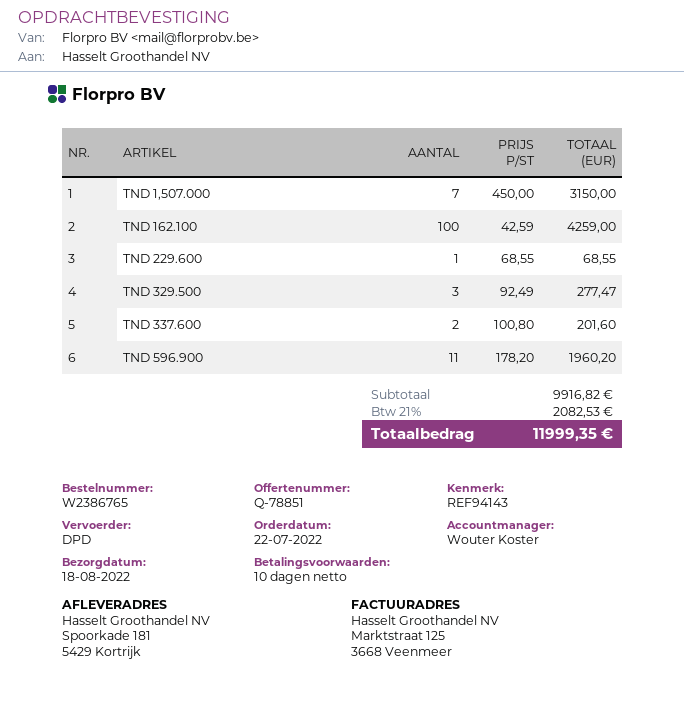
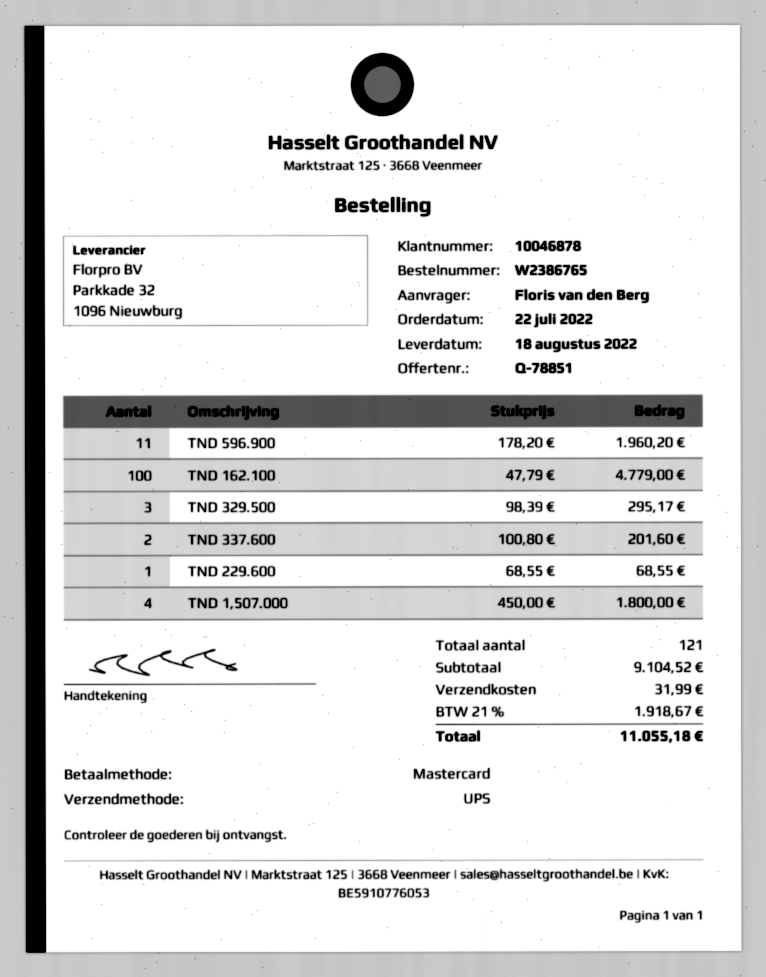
shipping method: DPD -> UPS
TND 1,507.000: 7 x 450.00 = 3150.00 -> 4 x 450.00 = 1800.00
TND 162.100: 100 x 42.59 = 4259.00 -> 100 x 47.79 = 4779.00
TND 329.500: 3 x 92.49 = 277.47 -> 3 x 98.39 = 295.17
subtotal: 9916.82 -> 9104.52
shipping: none -> 31.99
tax: 21% = 2082.53 -> 21% = 1918.67
total: 11999.35 -> 11055.18

